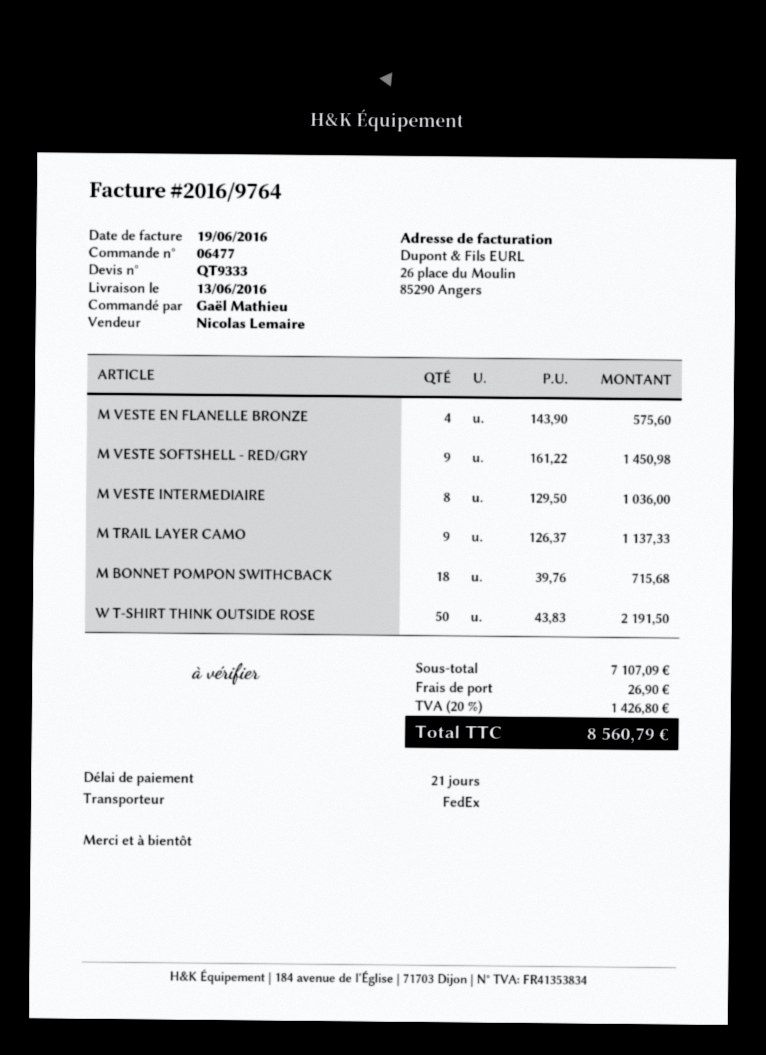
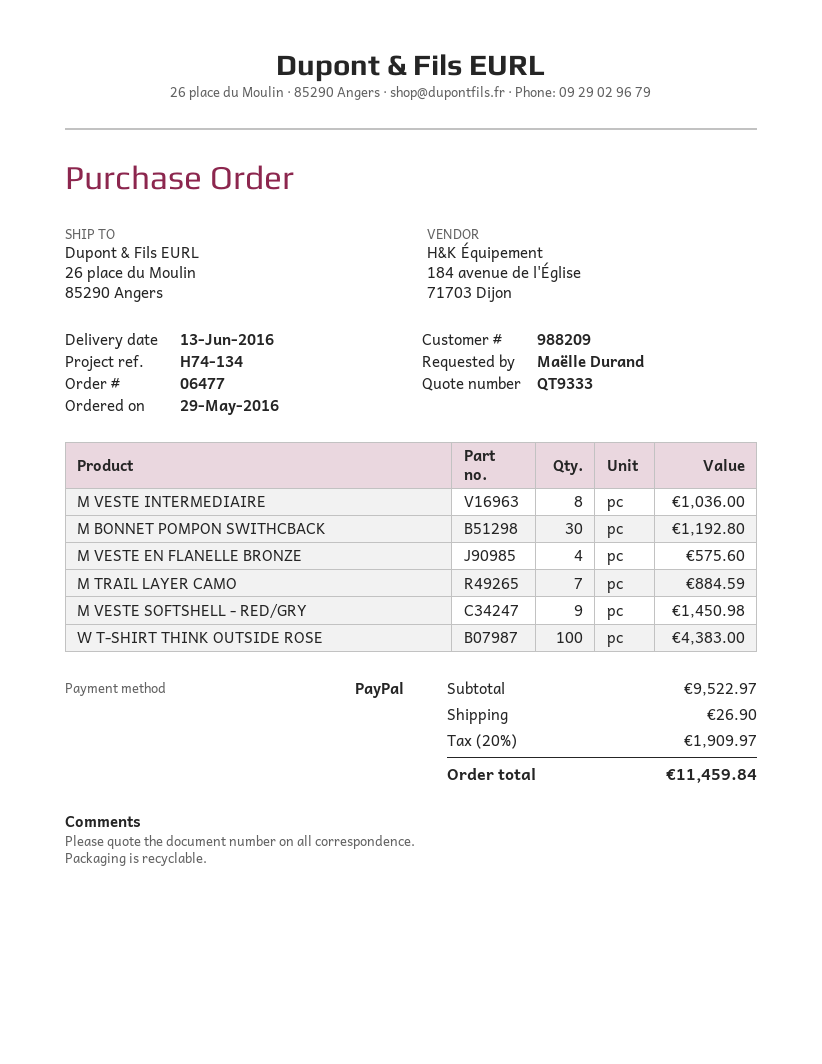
ordered by: Gaël Mathieu -> Maëlle Durand
M TRAIL LAYER CAMO: 9 for 1137.33 -> 7 for 884.59
M BONNET POMPON SWITHCBACK: 18 for 715.68 -> 30 for 1192.80
W T-SHIRT THINK OUTSIDE ROSE: 50 for 2191.50 -> 100 for 4383.00
subtotal: 7107.09 -> 9522.97
tax: 20% = 1426.80 -> 20% = 1909.97
total: 8560.79 -> 11459.84

